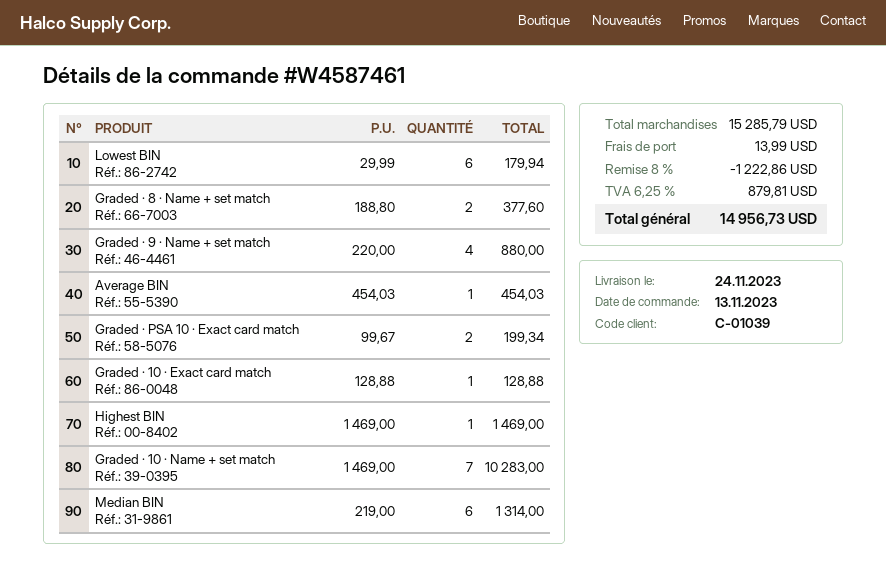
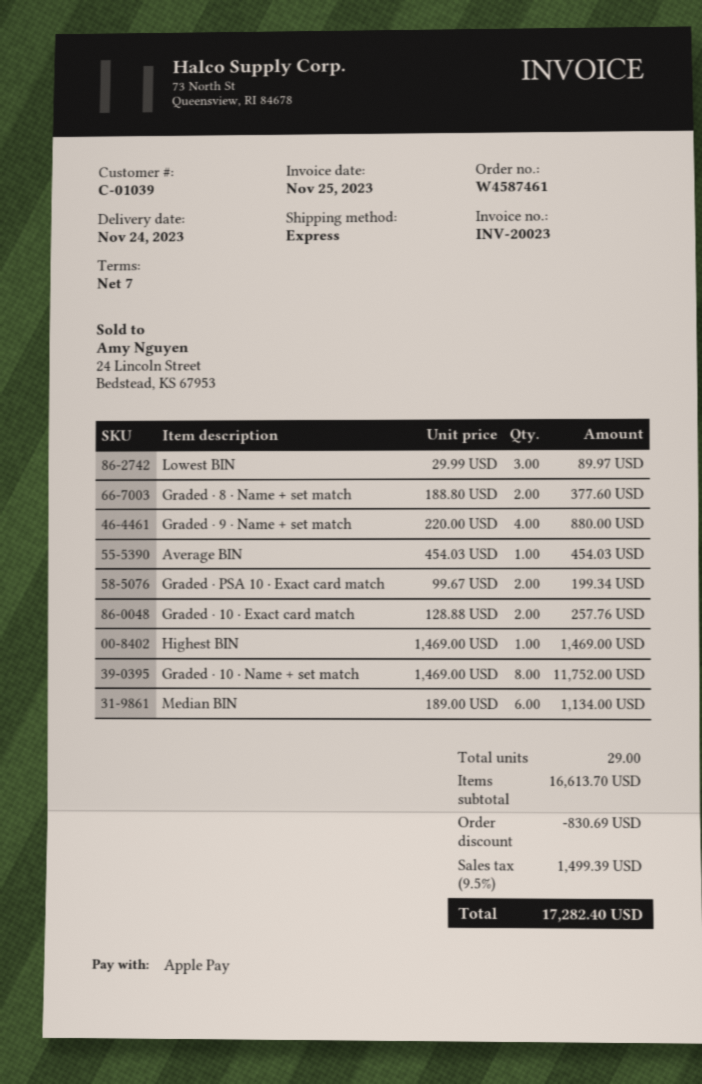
Lowest BIN: 6 x 29.99 = 179.94 -> 3 x 29.99 = 89.97
Graded · 10 · Exact card match: 1 x 128.88 = 128.88 -> 2 x 128.88 = 257.76
Graded · 10 · Name + set match: 7 x 1469.00 = 10283.00 -> 8 x 1469.00 = 11752.00
Median BIN: 6 x 219.00 = 1314.00 -> 6 x 189.00 = 1134.00
subtotal: 15285.79 -> 16613.70
discount: 1222.86 -> 830.69
shipping: 13.99 -> none
tax: 6.25% = 879.81 -> 9.5% = 1499.39
total: 14956.73 -> 17282.40

